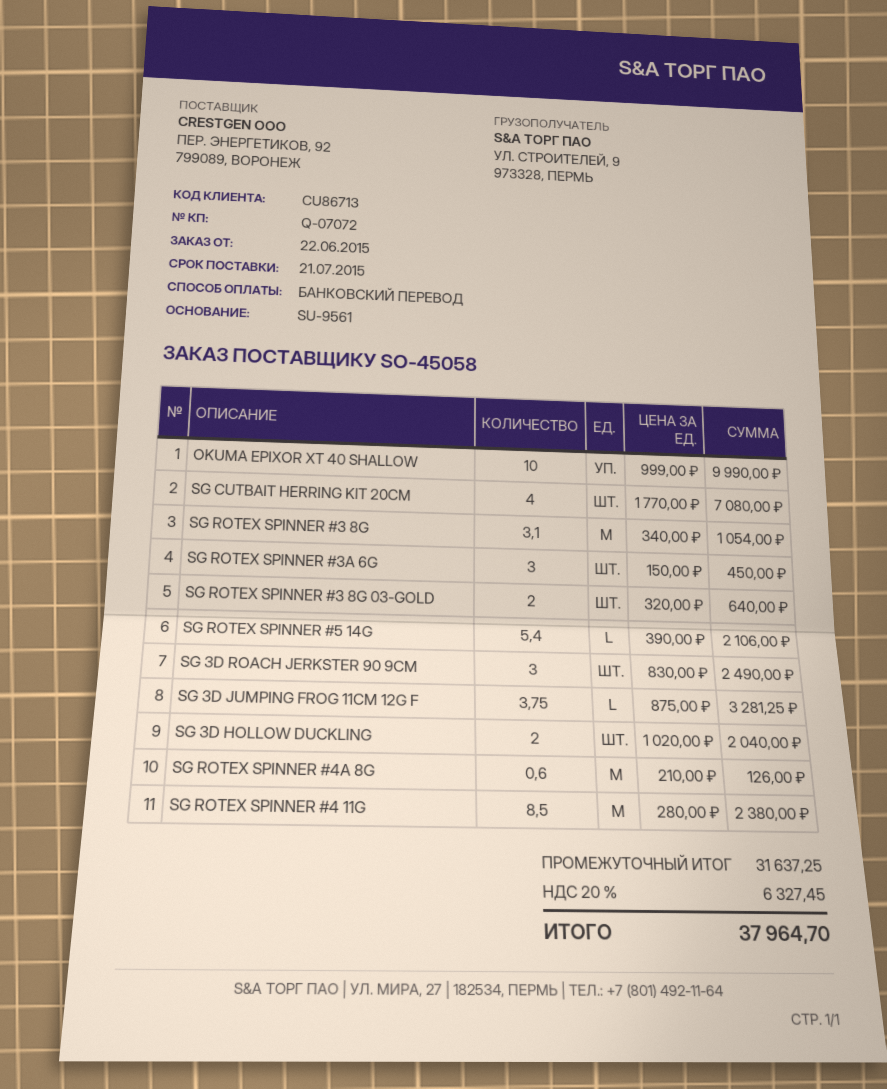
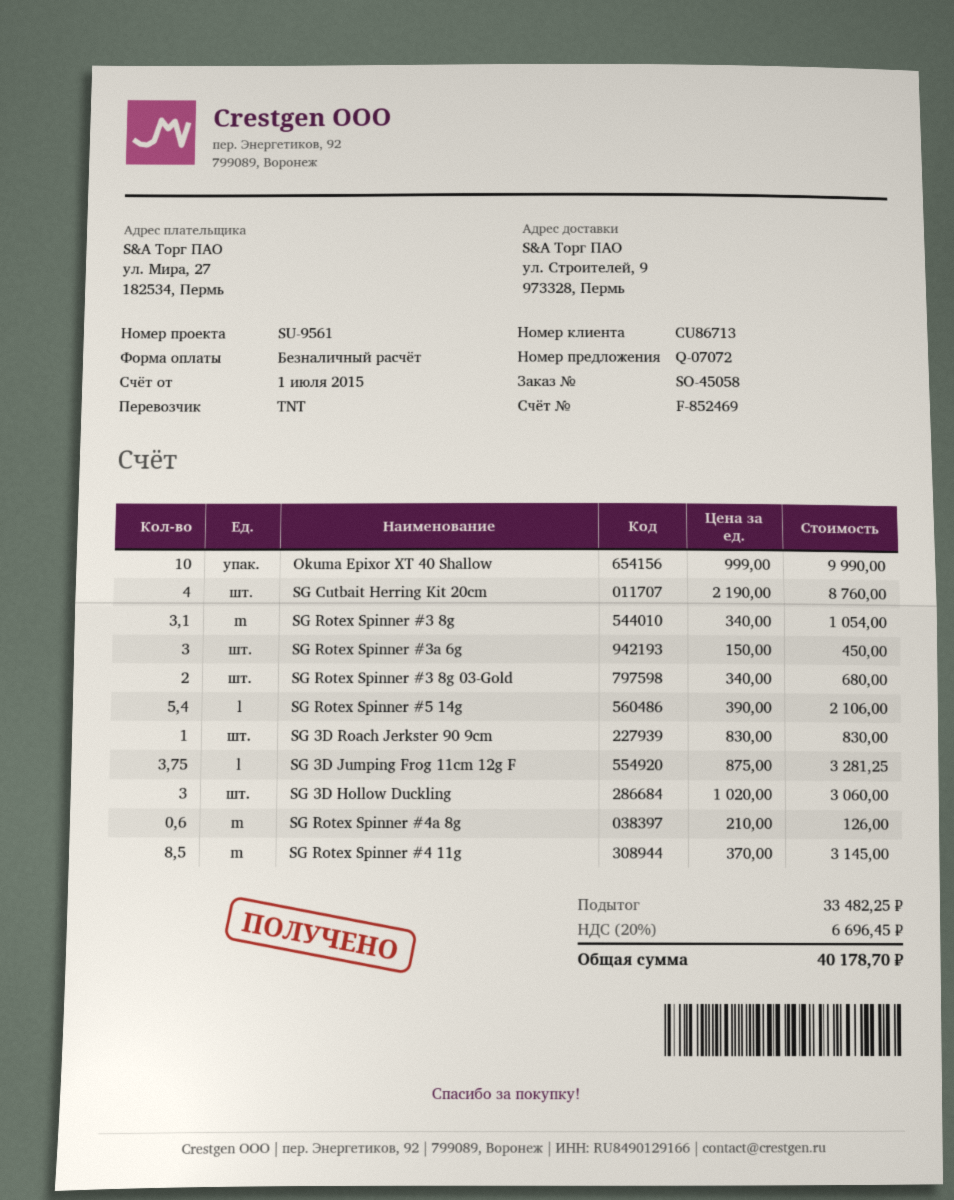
SG CUTBAIT HERRING KIT 20CM: 4 x 1770.00 = 7080.00 -> 4 x 2190.00 = 8760.00
SG ROTEX SPINNER #3 8G 03-GOLD: 2 x 320.00 = 640.00 -> 2 x 340.00 = 680.00
SG 3D ROACH JERKSTER 90 9CM: 3 x 830.00 = 2490.00 -> 1 x 830.00 = 830.00
SG 3D HOLLOW DUCKLING: 2 x 1020.00 = 2040.00 -> 3 x 1020.00 = 3060.00
SG ROTEX SPINNER #4 11G: 8.5 x 280.00 = 2380.00 -> 8.5 x 370.00 = 3145.00
subtotal: 31637.25 -> 33482.25
tax: 20% = 6327.45 -> 20% = 6696.45
total: 37964.70 -> 40178.70

